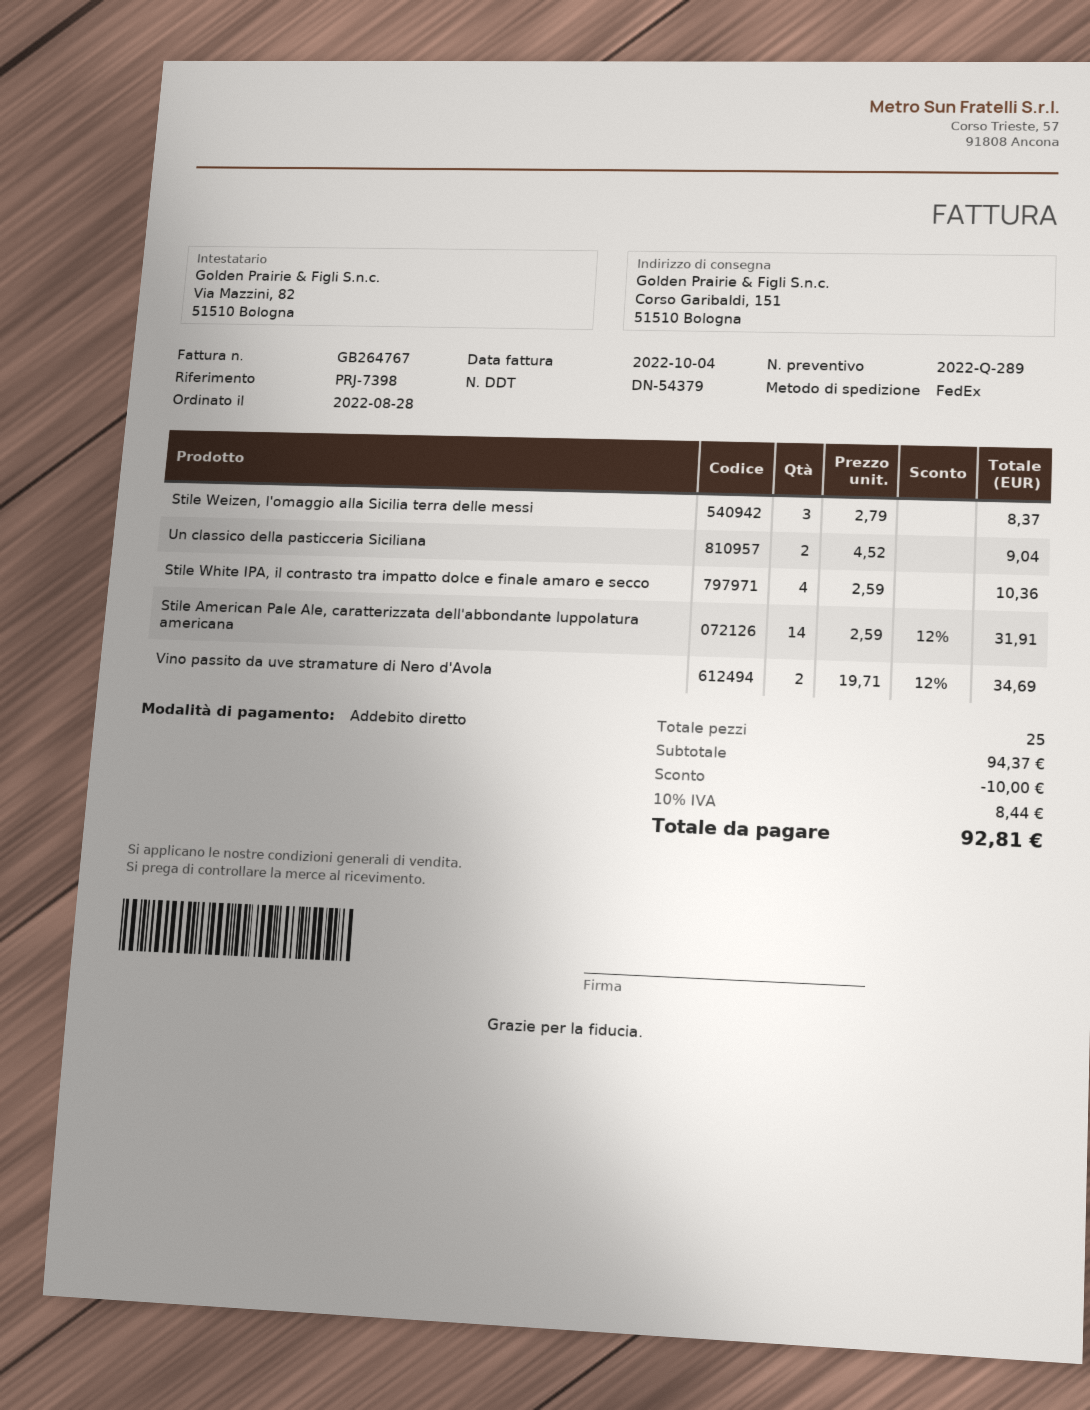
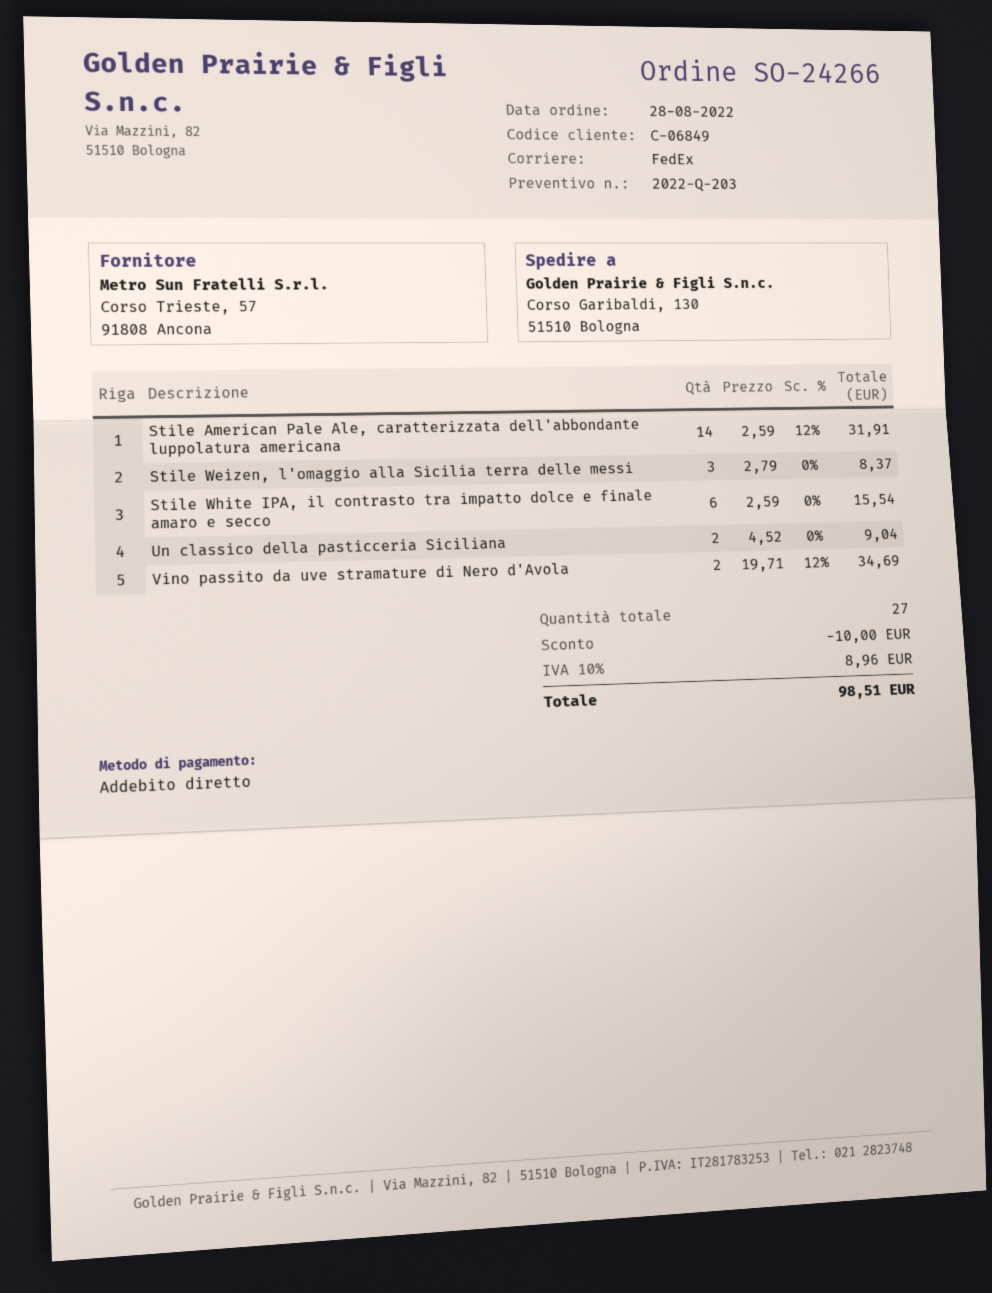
quote number: 2022-Q-289 -> 2022-Q-203
ship to: Corso Garibaldi, 151, 51510 Bologna -> Corso Garibaldi, 130, 51510 Bologna
Stile White IPA, il contrasto tra impatto dolce e finale amaro e secco: 4 x 2.59 = 10.36 -> 6 x 2.59 = 15.54
total quantity: 25 -> 27
tax: 10% = 8.44 -> 10% = 8.96
total: 92.81 -> 98.51

